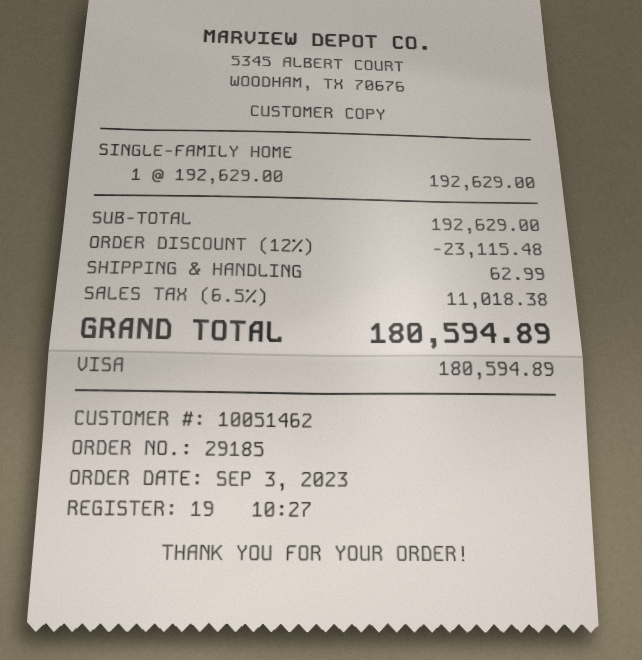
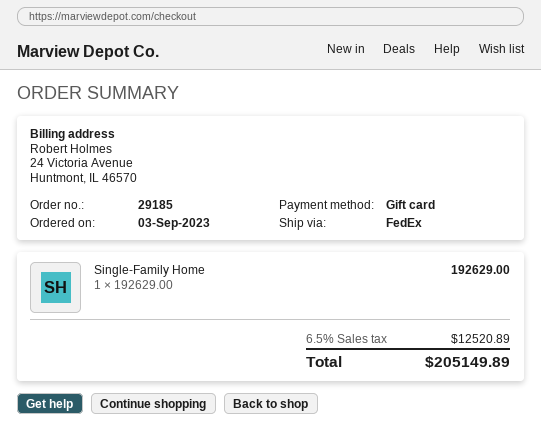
payment method: Visa -> gift card
discount: 12% = 23115.48 -> none
shipping: 62.99 -> none
tax: 6.5% = 11018.38 -> 6.5% = 12520.89
total: 180594.89 -> 205149.89

